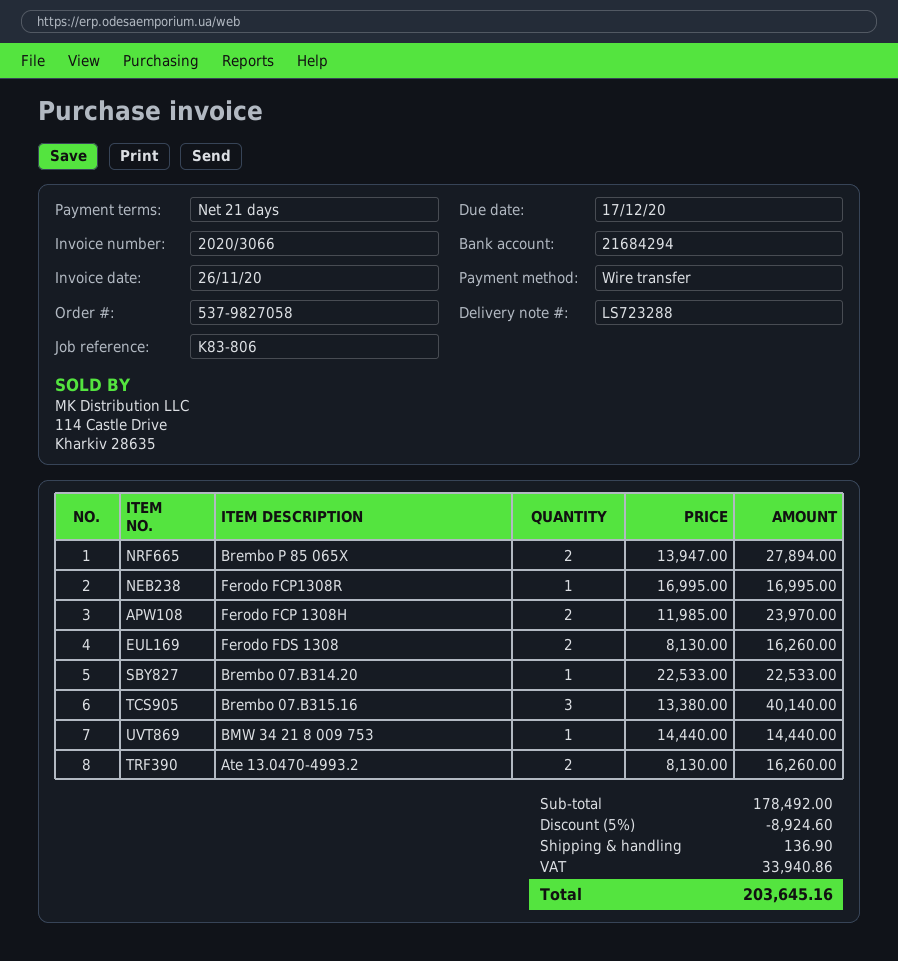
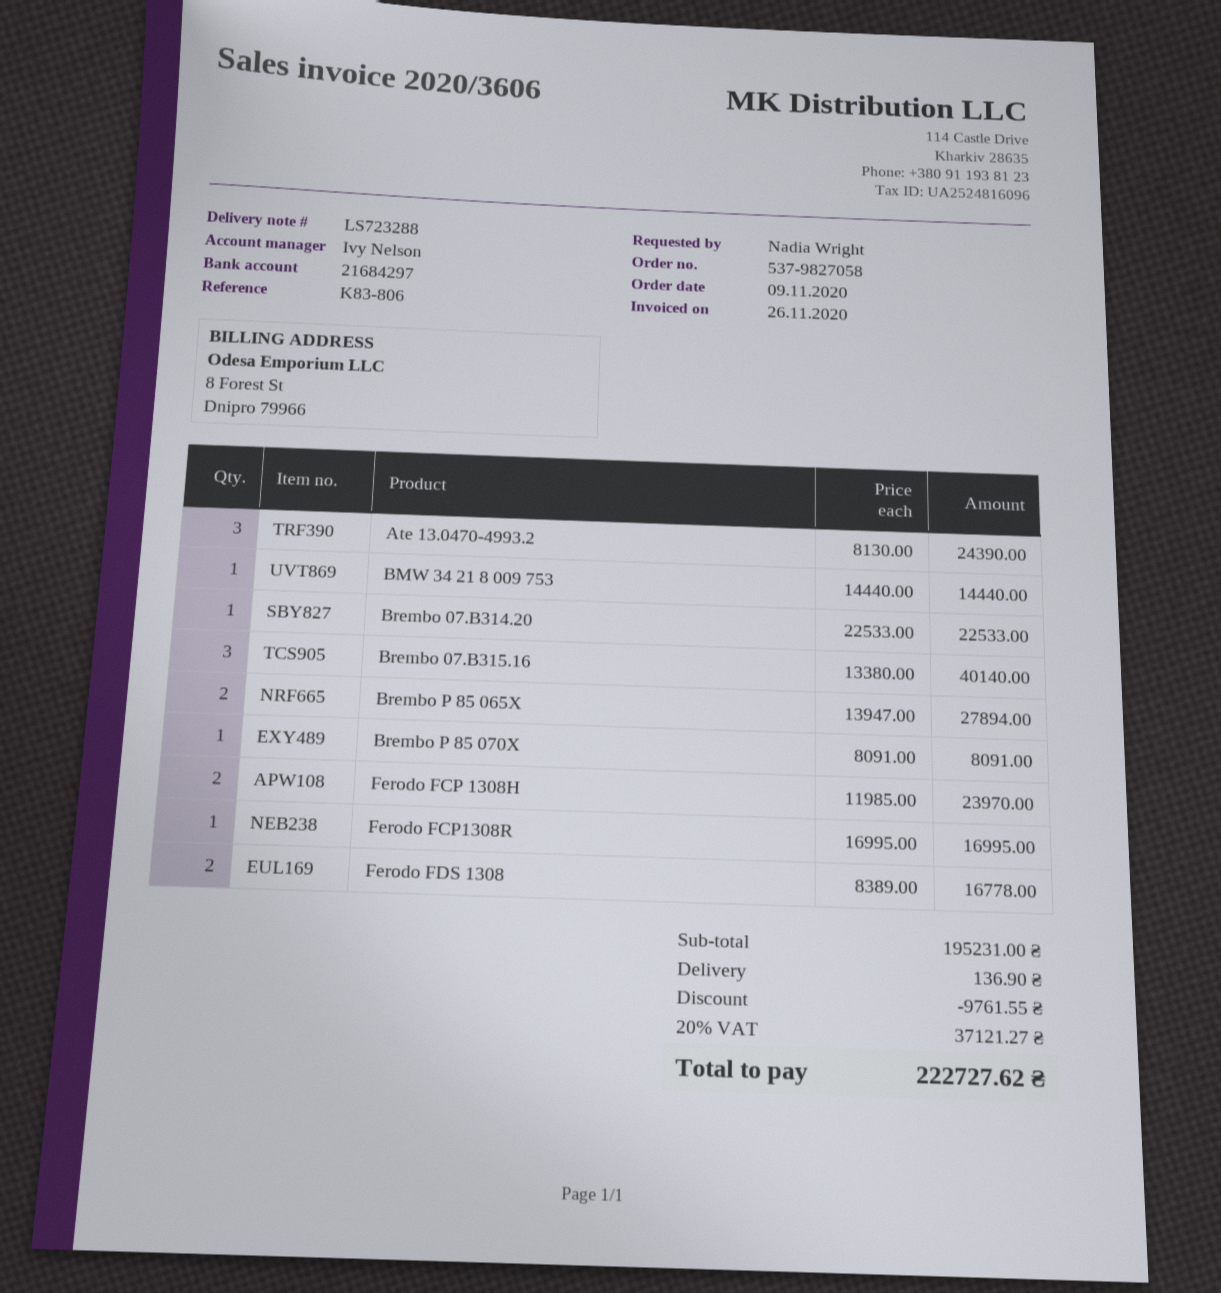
invoice number: 2020/3066 -> 2020/3606
bank account: 21684294 -> 21684297
Ferodo FDS 1308: 2 x 8130.00 = 16260.00 -> 2 x 8389.00 = 16778.00
Ate 13.0470-4993.2: 2 x 8130.00 = 16260.00 -> 3 x 8130.00 = 24390.00
Brembo P 85 070X: none -> 1 x 8091.00 = 8091.00
subtotal: 178492.00 -> 195231.00
discount: 8924.60 -> 9761.55
tax: 33940.86 -> 37121.27
total: 203645.16 -> 222727.62

